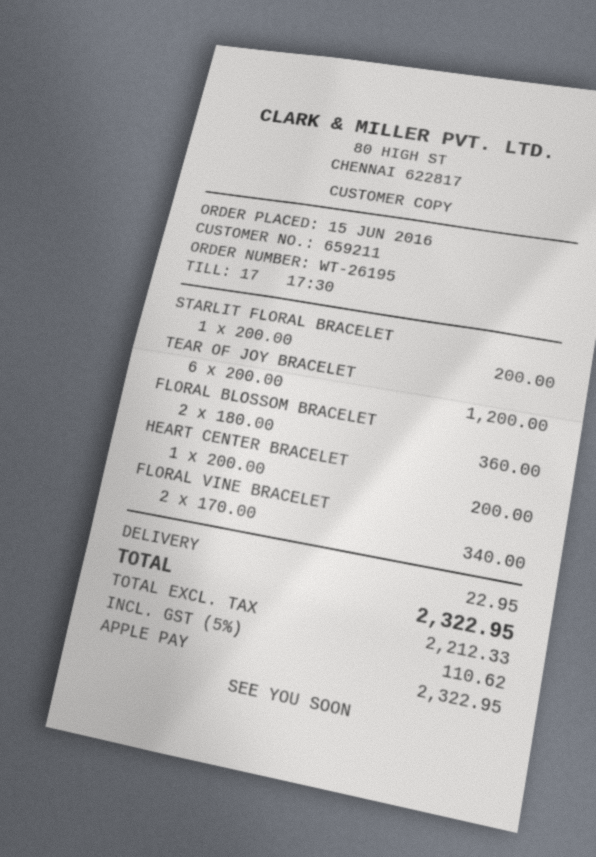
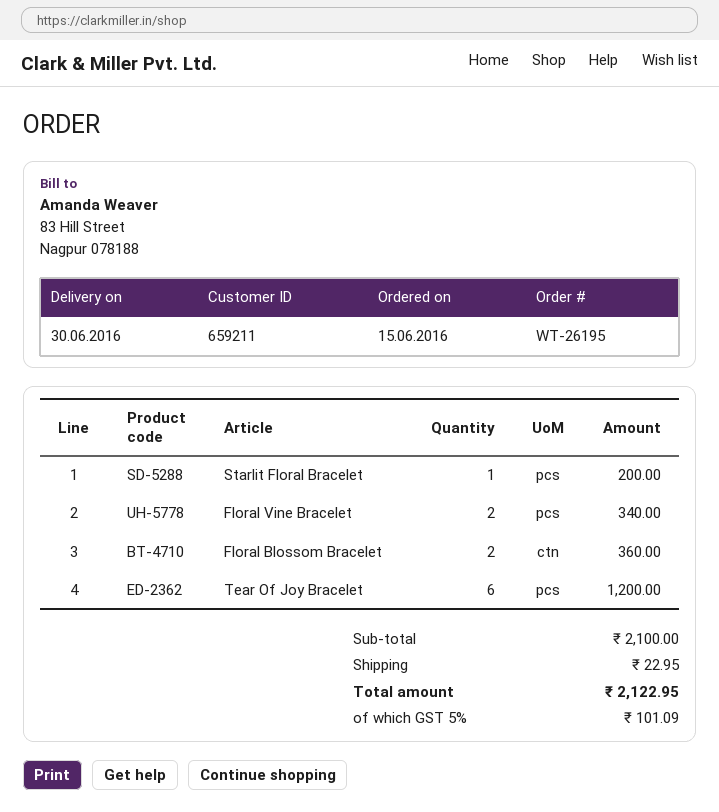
HEART CENTER BRACELET: 1 for 200.00 -> none
tax: 5% = 110.62 -> 5% = 101.09
total: 2322.95 -> 2122.95

